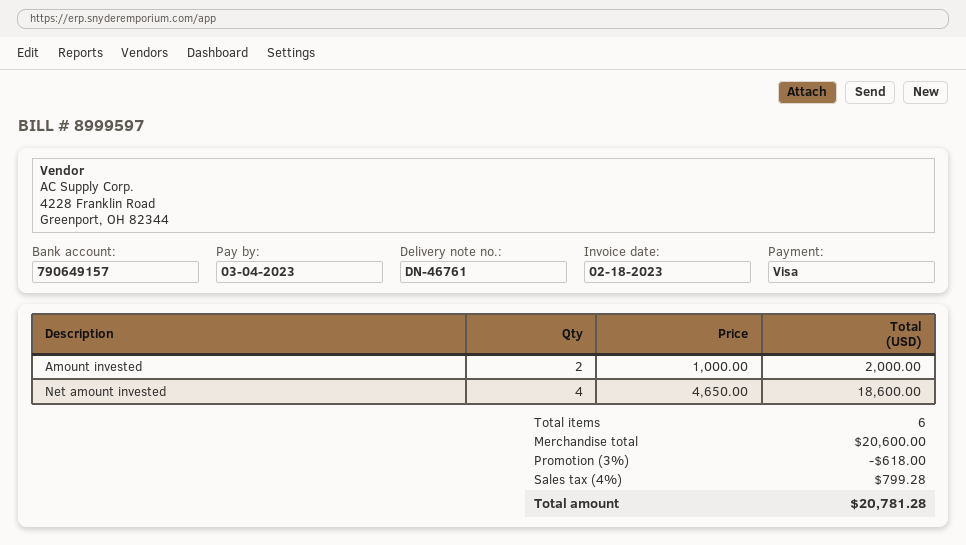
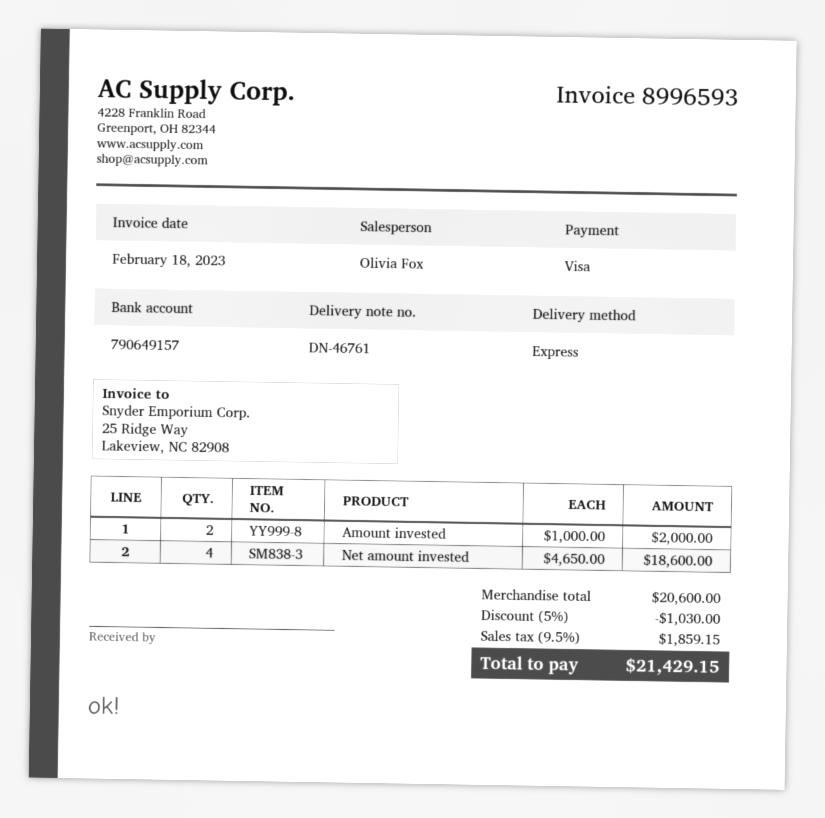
invoice number: 8999597 -> 8996593
discount: 3% = 618.00 -> 5% = 1030.00
tax: 4% = 799.28 -> 9.5% = 1859.15
total: 20781.28 -> 21429.15

